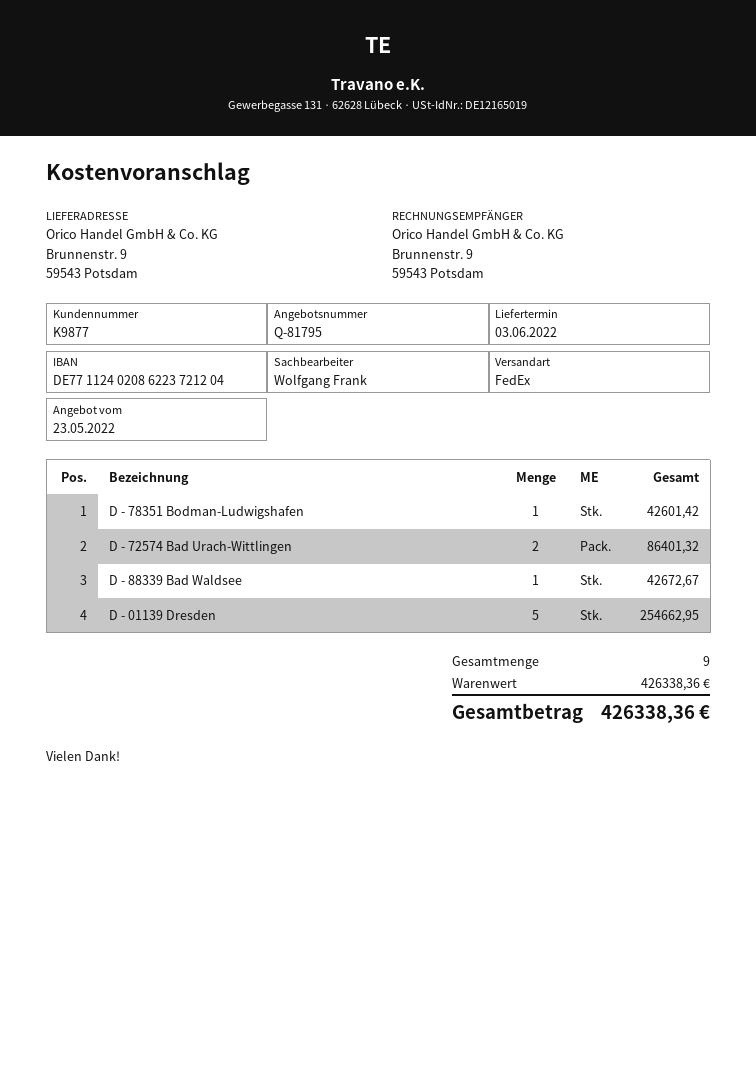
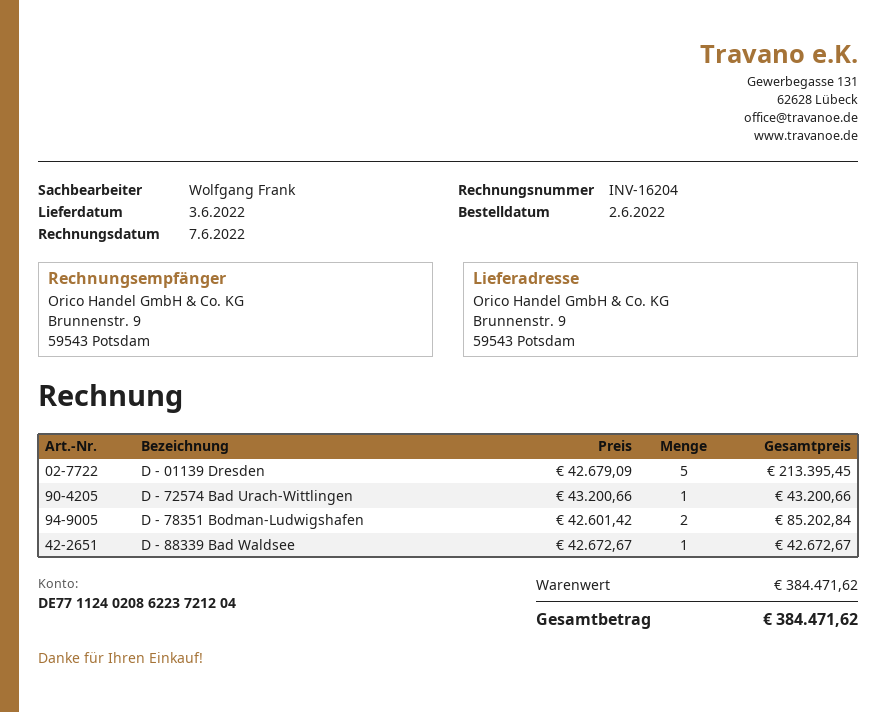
D - 78351 Bodman-Ludwigshafen: 1 for 42601.42 -> 2 for 85202.84
D - 72574 Bad Urach-Wittlingen: 2 for 86401.32 -> 1 for 43200.66
D - 01139 Dresden: 5 for 254662.95 -> 5 for 213395.45
subtotal: 426338.36 -> 384471.62
total: 426338.36 -> 384471.62

